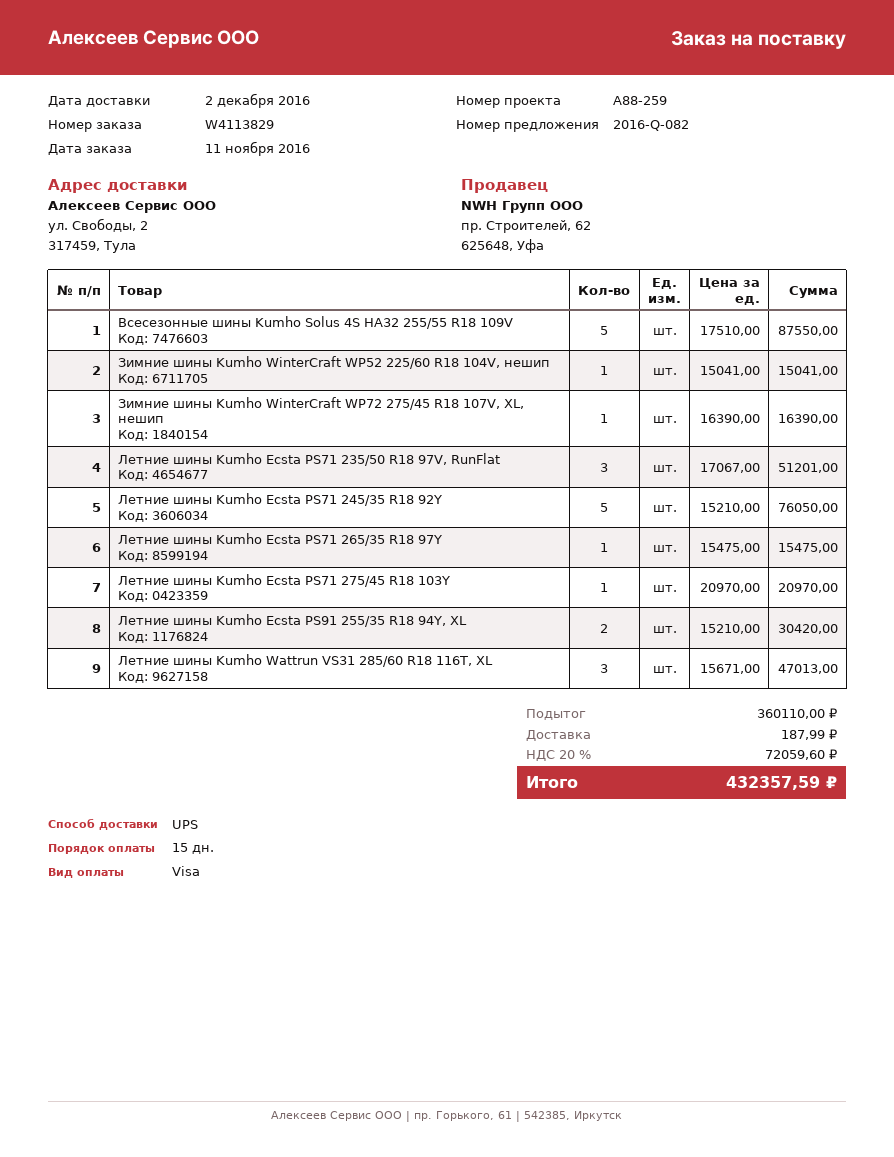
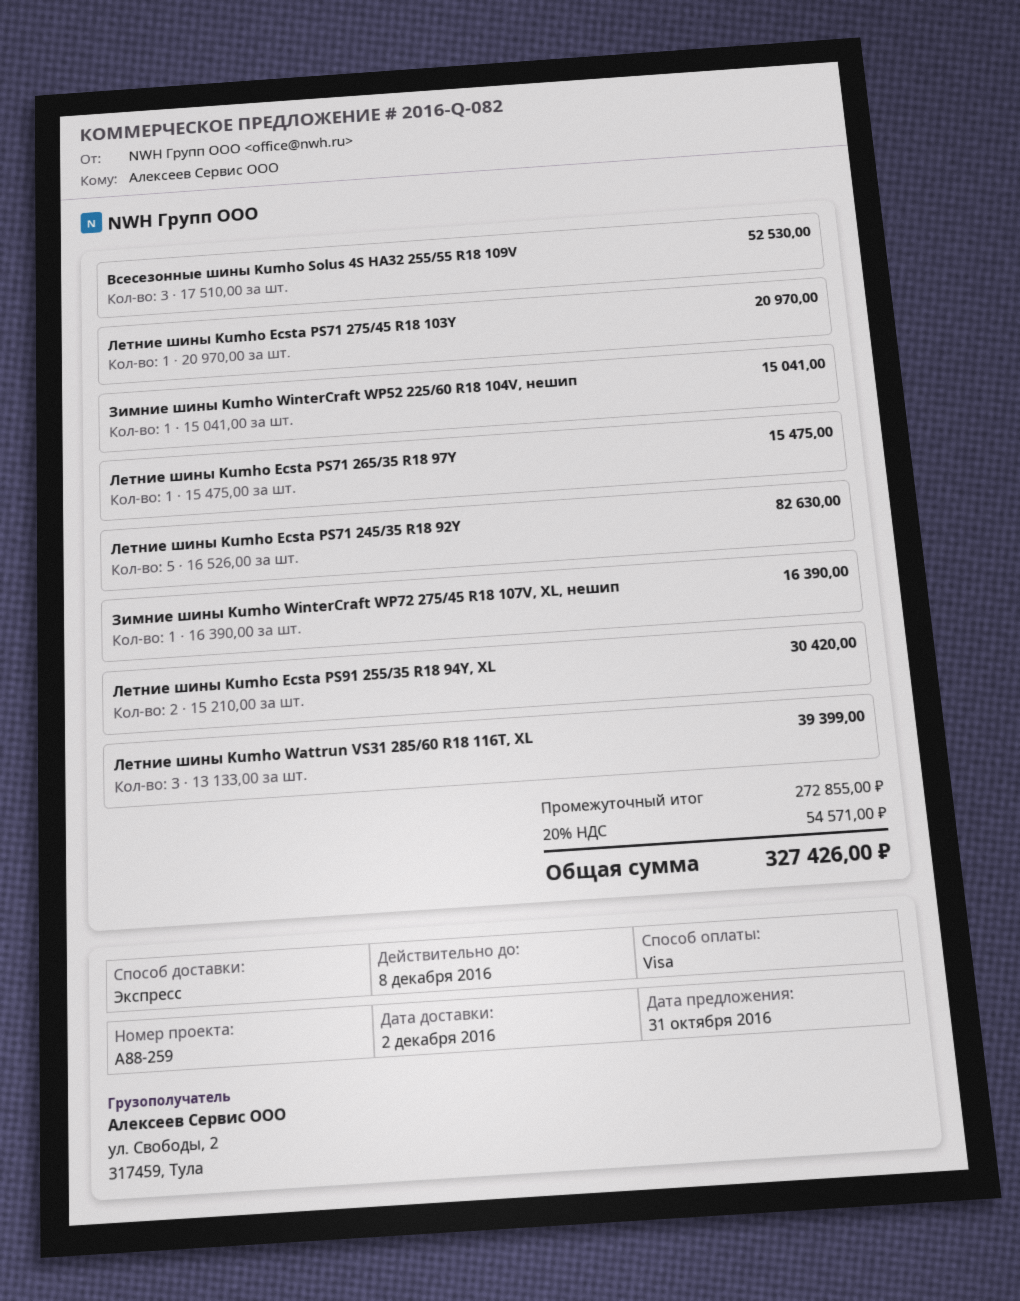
shipping method: UPS -> express
Всесезонные шины Kumho Solus 4S HA32 255/55 R18 109V: 5 x 17510.00 = 87550.00 -> 3 x 17510.00 = 52530.00
Летние шины Kumho Ecsta PS71 235/50 R18 97V, RunFlat: 3 x 17067.00 = 51201.00 -> none
Летние шины Kumho Ecsta PS71 245/35 R18 92Y: 5 x 15210.00 = 76050.00 -> 5 x 16526.00 = 82630.00
Летние шины Kumho Wattrun VS31 285/60 R18 116T, XL: 3 x 15671.00 = 47013.00 -> 3 x 13133.00 = 39399.00
subtotal: 360110.00 -> 272855.00
shipping: 187.99 -> none
tax: 20% = 72059.60 -> 20% = 54571.00
total: 432357.59 -> 327426.00

